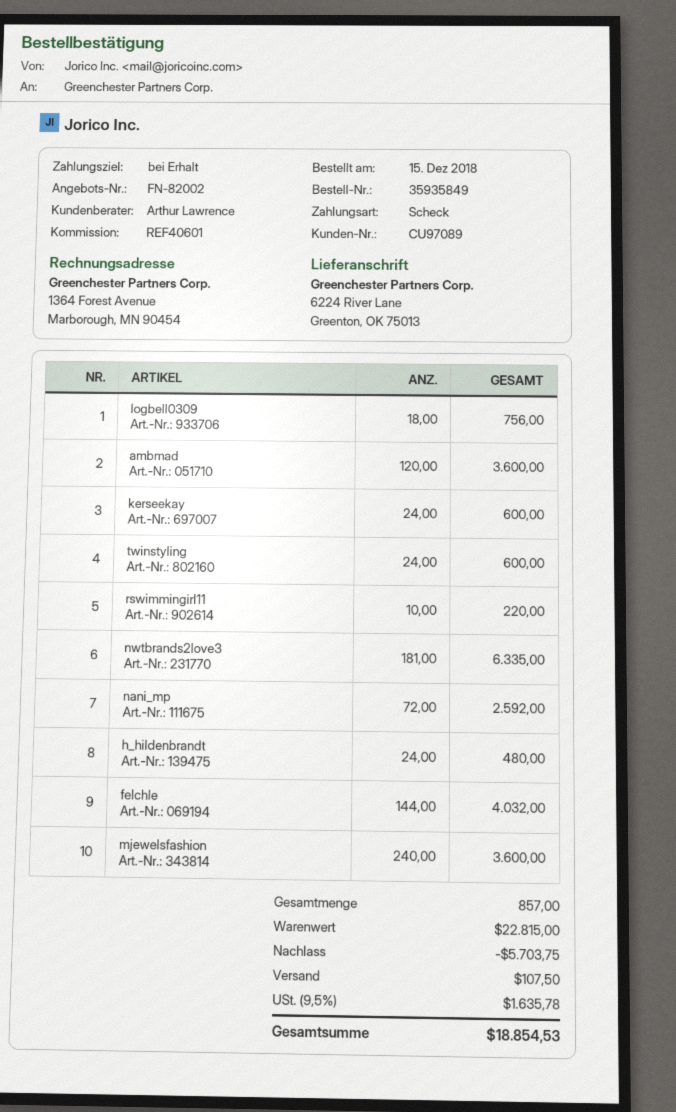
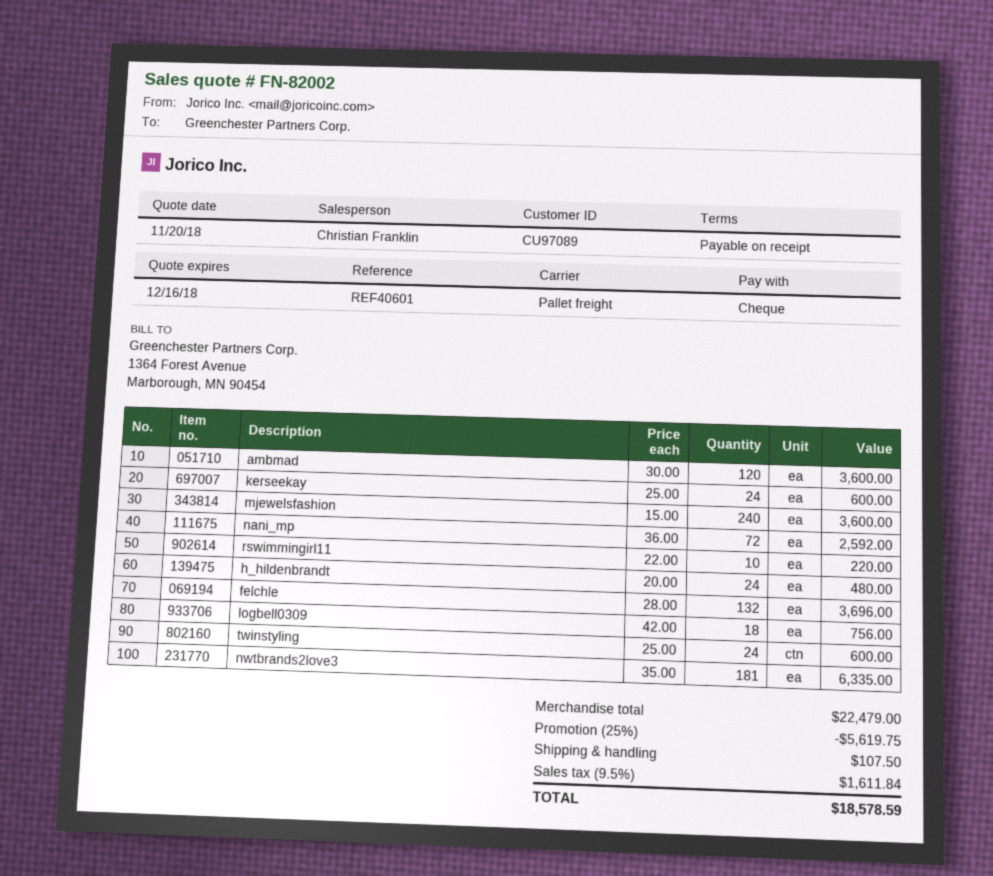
sales rep: Arthur Lawrence -> Christian Franklin
felchle: 144 for 4032.00 -> 132 for 3696.00
subtotal: 22815.00 -> 22479.00
discount: 5703.75 -> 5619.75
tax: 9.5% = 1635.78 -> 9.5% = 1611.84
total: 18854.53 -> 18578.59

